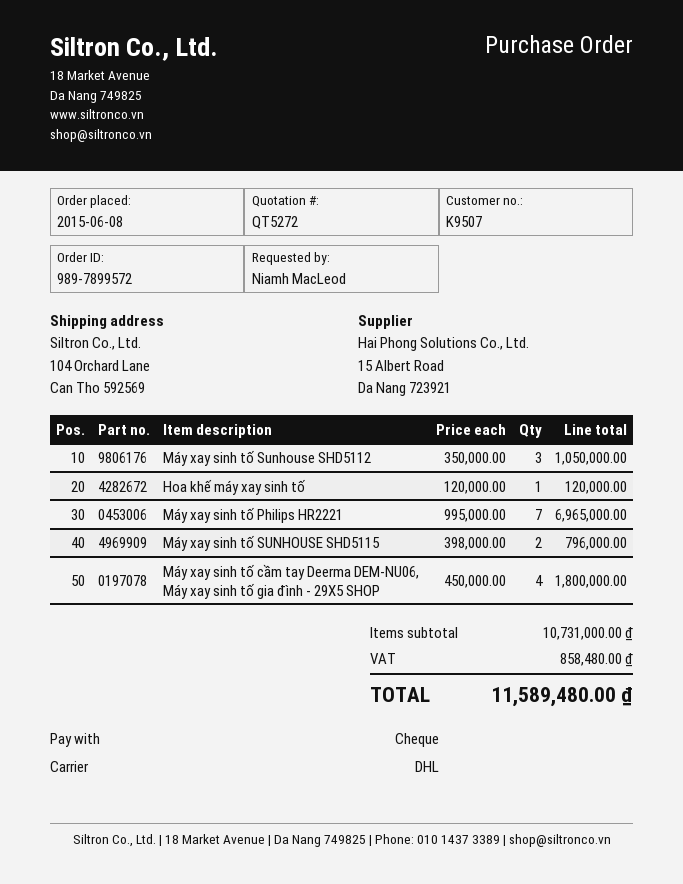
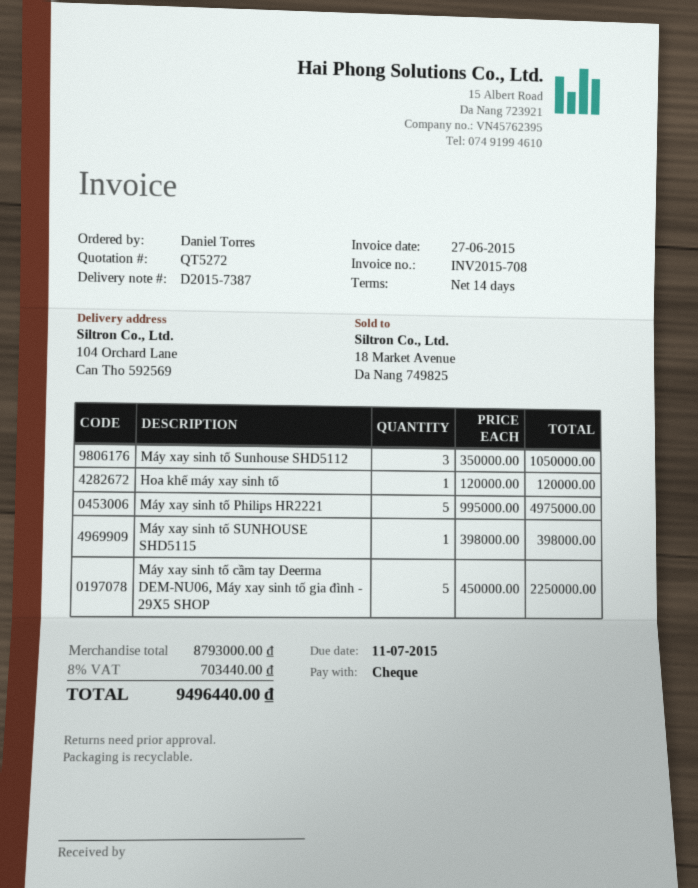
ordered by: Niamh MacLeod -> Daniel Torres
Máy xay sinh tố Philips HR2221: 7 x 995000.00 = 6965000.00 -> 5 x 995000.00 = 4975000.00
Máy xay sinh tố SUNHOUSE SHD5115: 2 x 398000.00 = 796000.00 -> 1 x 398000.00 = 398000.00
Máy xay sinh tố cầm tay Deerma DEM-NU06, Máy xay sinh tố gia đình - 29X5 SHOP: 4 x 450000.00 = 1800000.00 -> 5 x 450000.00 = 2250000.00
subtotal: 10731000.00 -> 8793000.00
tax: 858480.00 -> 703440.00
total: 11589480.00 -> 9496440.00

